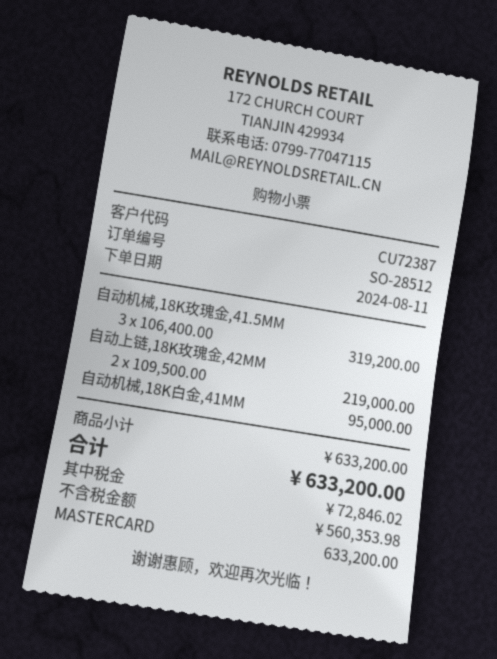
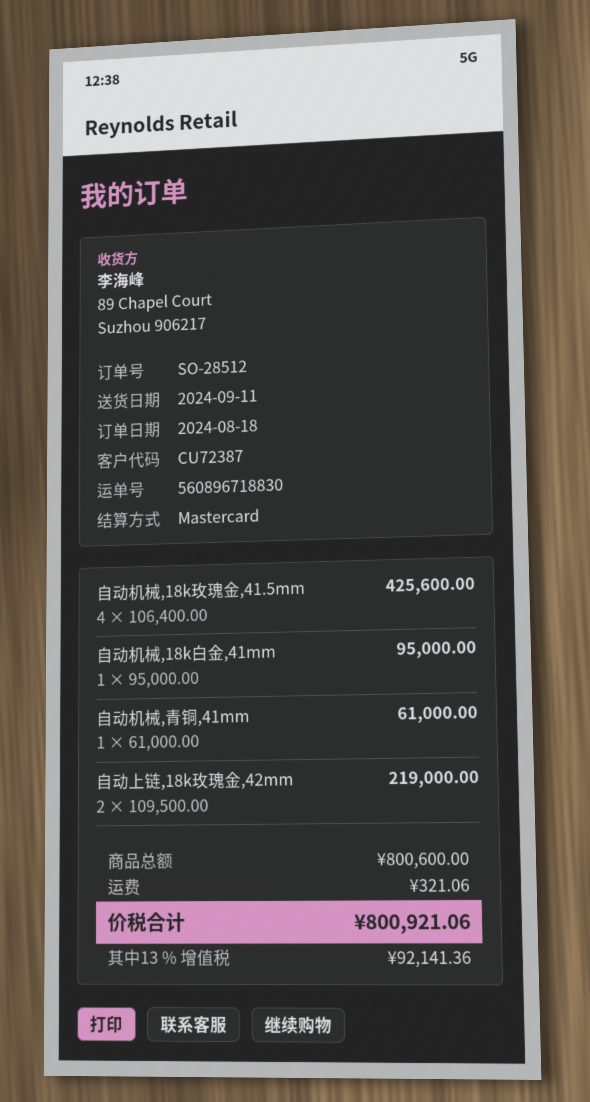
order date: 2024-08-11 -> 2024-08-18
自动机械,18K玫瑰金,41.5MM: 3 x 106400.00 = 319200.00 -> 4 x 106400.00 = 425600.00
自动机械,青铜,41mm: none -> 1 x 61000.00 = 61000.00
subtotal: 633200.00 -> 800600.00
shipping: none -> 321.06
tax: 72846.02 -> 92141.36
total: 633200.00 -> 800921.06

